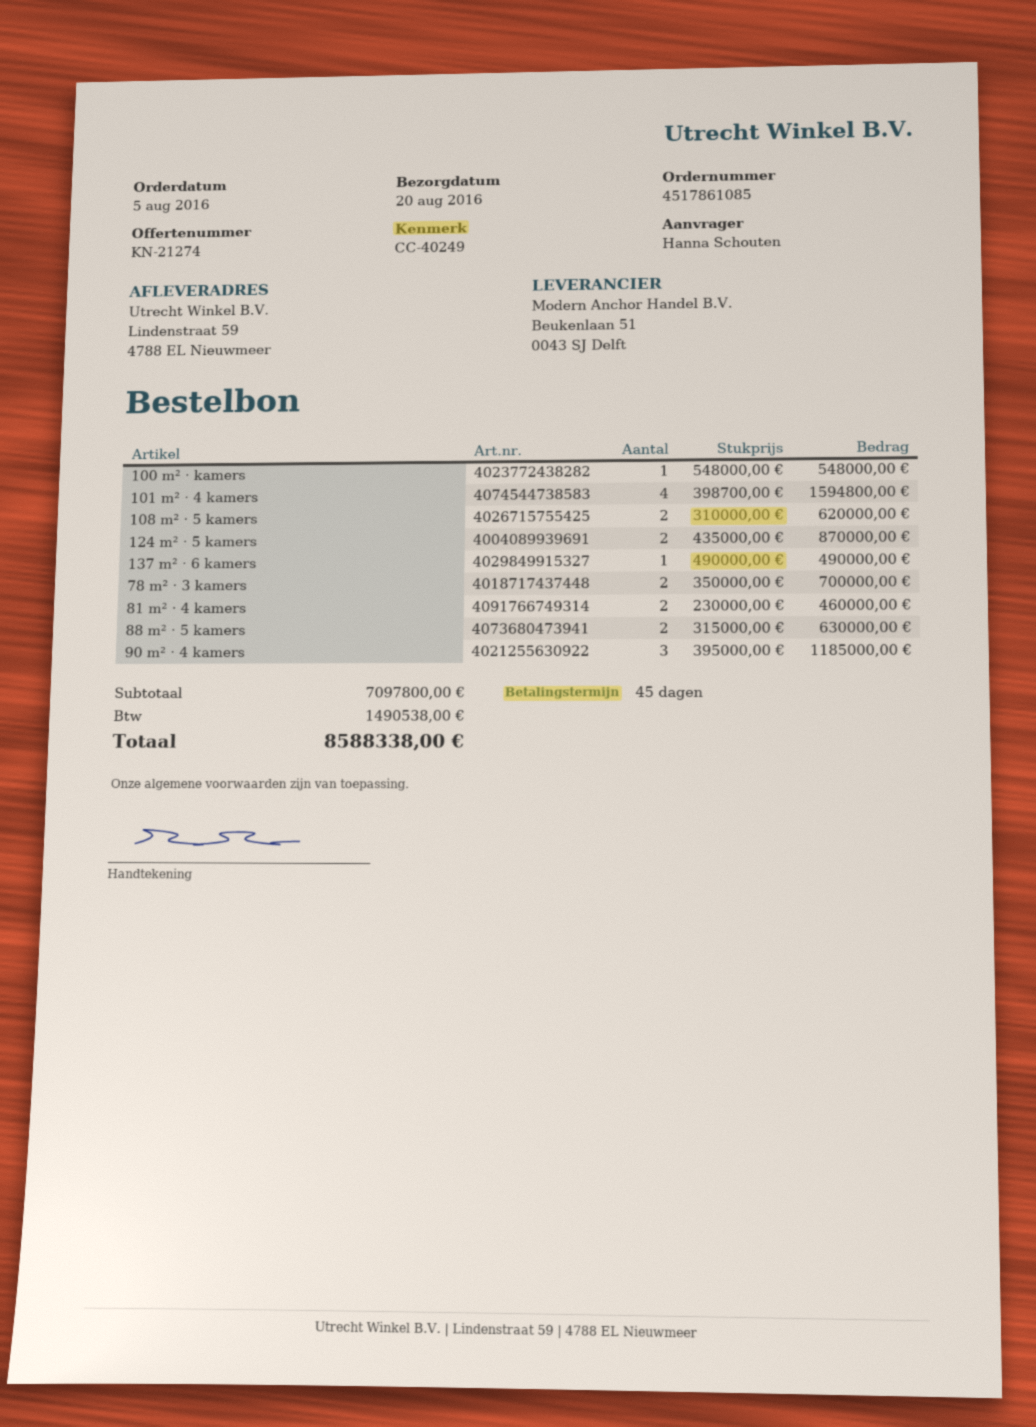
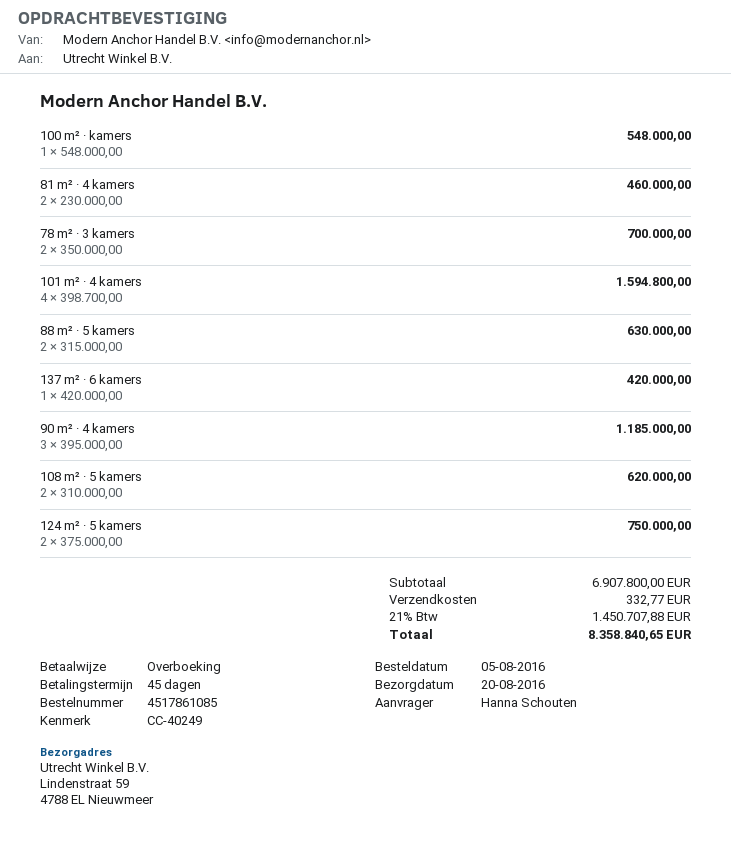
124 m² · 5 kamers: 2 x 435000.00 = 870000.00 -> 2 x 375000.00 = 750000.00
137 m² · 6 kamers: 1 x 490000.00 = 490000.00 -> 1 x 420000.00 = 420000.00
subtotal: 7097800.00 -> 6907800.00
shipping: none -> 332.77
tax: 1490538.00 -> 1450707.88
total: 8588338.00 -> 8358840.65

